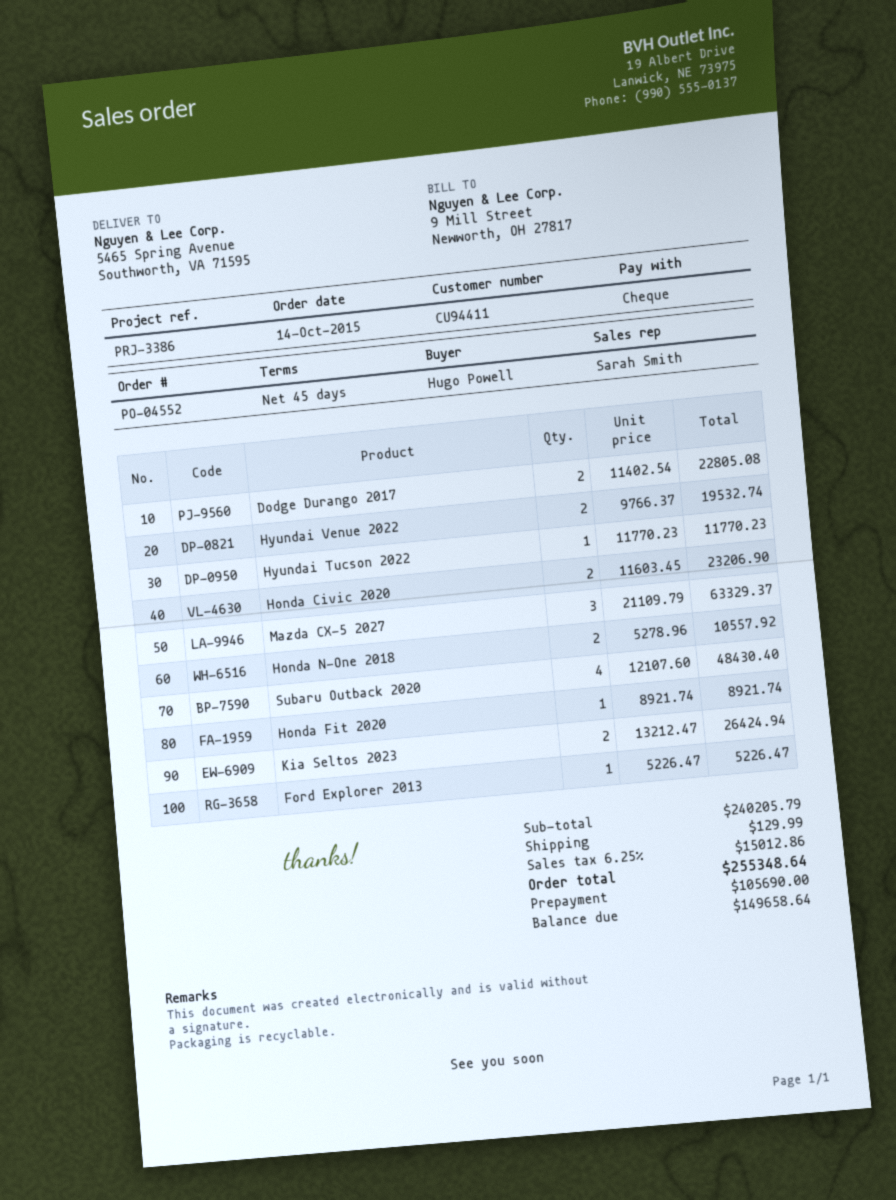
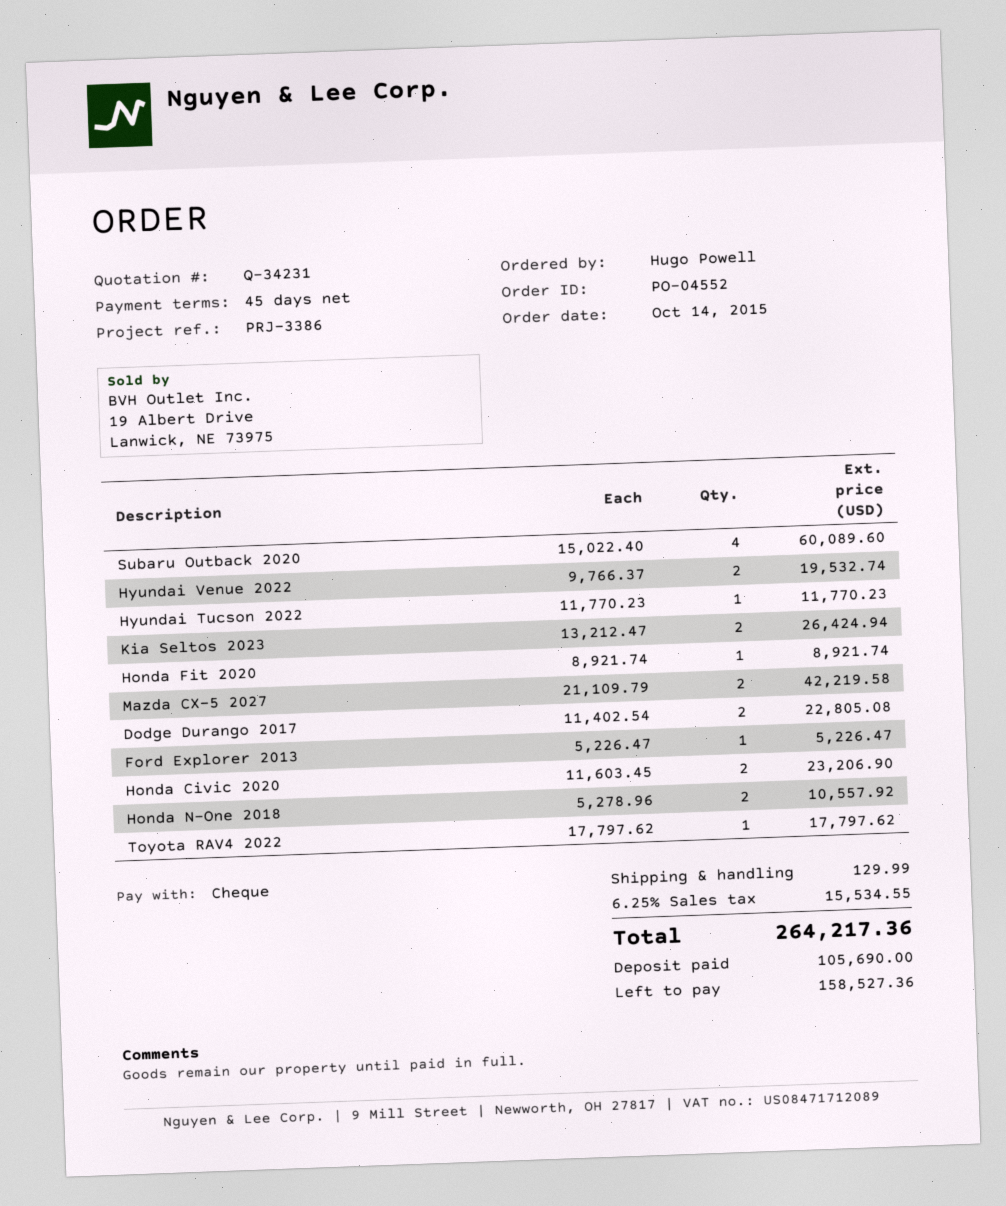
Mazda CX-5 2027: 3 x 21109.79 = 63329.37 -> 2 x 21109.79 = 42219.58
Subaru Outback 2020: 4 x 12107.60 = 48430.40 -> 4 x 15022.40 = 60089.60
Toyota RAV4 2022: none -> 1 x 17797.62 = 17797.62
tax: 6.25% = 15012.86 -> 6.25% = 15534.55
total: 255348.64 -> 264217.36
balance: 149658.64 -> 158527.36

